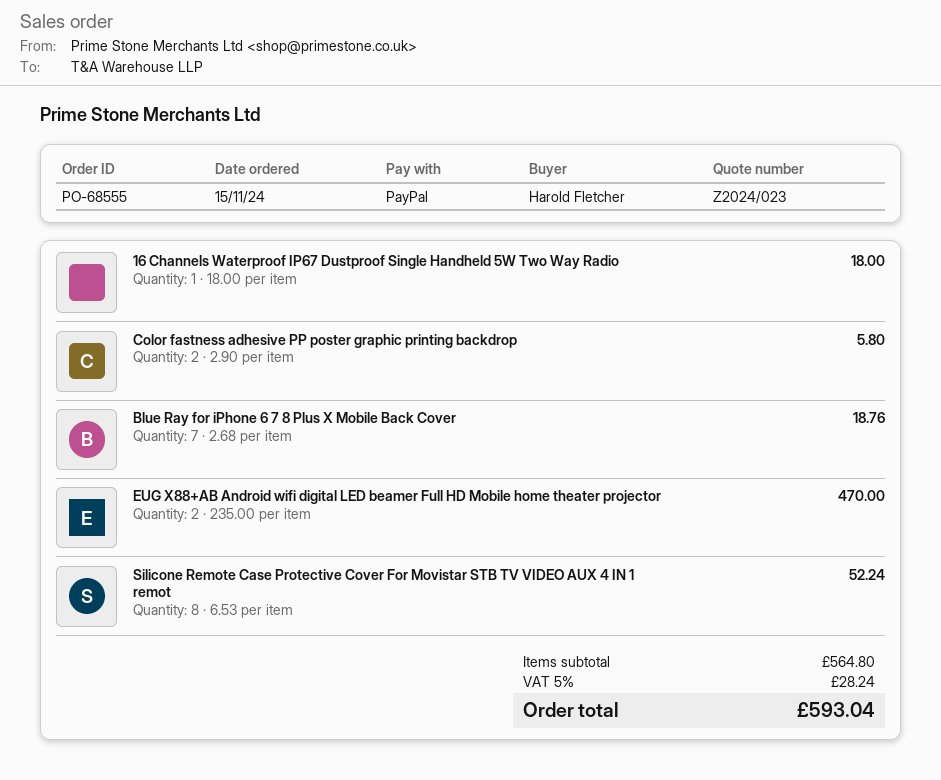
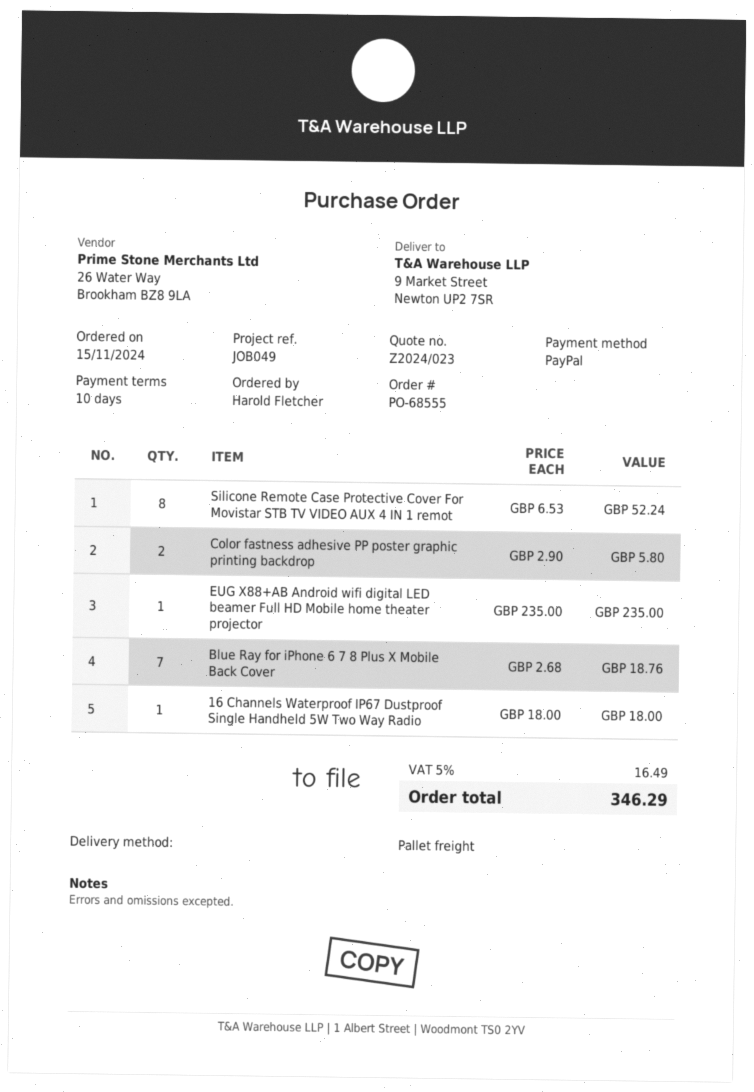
EUG X88+AB Android wifi digital LED beamer Full HD Mobile home theater projector: 2 x 235.00 = 470.00 -> 1 x 235.00 = 235.00
tax: 5% = 28.24 -> 5% = 16.49
total: 593.04 -> 346.29

